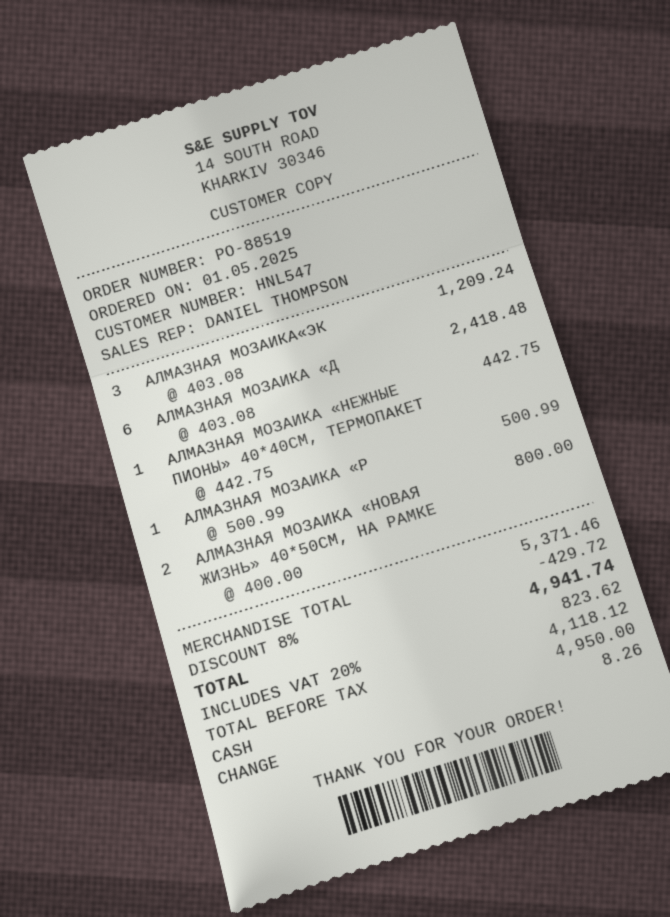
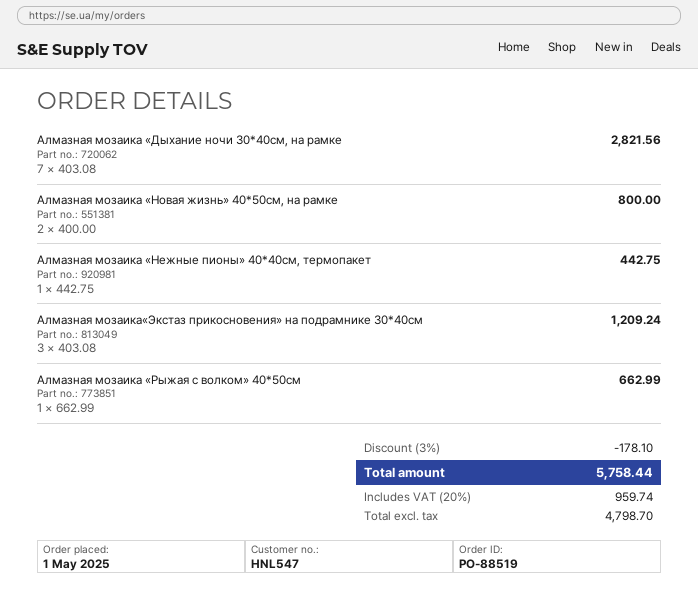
АЛМАЗНАЯ МОЗАИКА «Д: 6 x 403.08 = 2418.48 -> 7 x 403.08 = 2821.56
АЛМАЗНАЯ МОЗАИКА «Р: 1 x 500.99 = 500.99 -> 1 x 662.99 = 662.99
discount: 8% = 429.72 -> 3% = 178.10
net: 4118.12 -> 4798.70
tax: 20% = 823.62 -> 20% = 959.74
total: 4941.74 -> 5758.44

